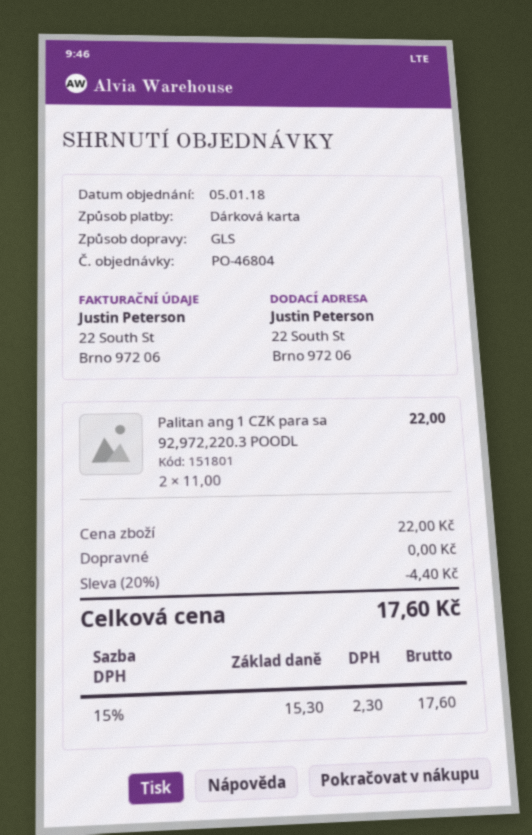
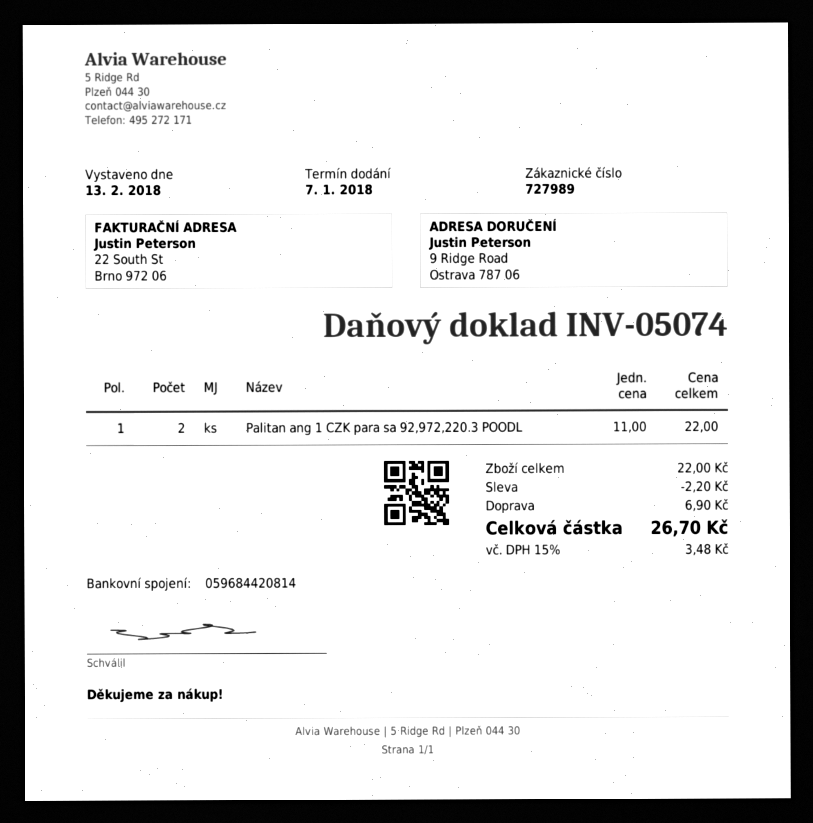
ship to: 22 South St, Brno 972 06 -> 9 Ridge Road, Ostrava 787 06
discount: 4.40 -> 2.20
shipping: 0.00 -> 6.90
tax: 15% = 2.30 -> 15% = 3.48
total: 17.60 -> 26.70

